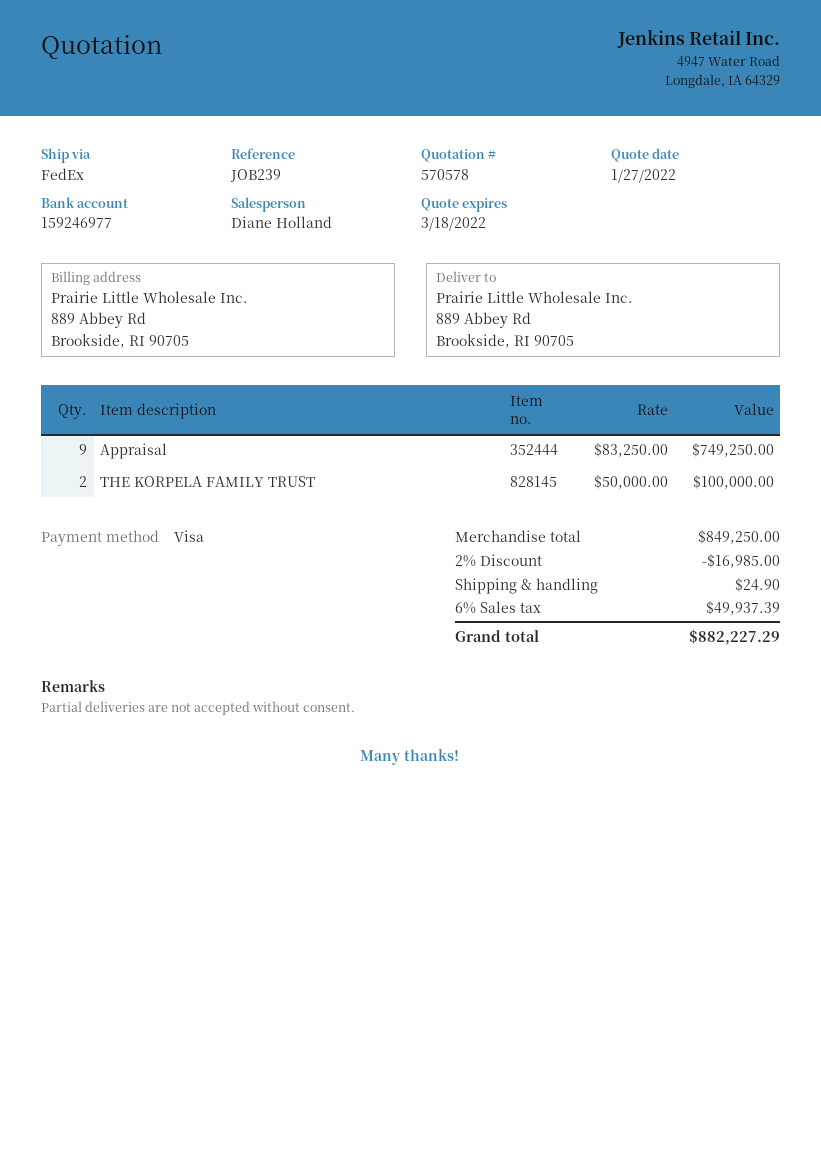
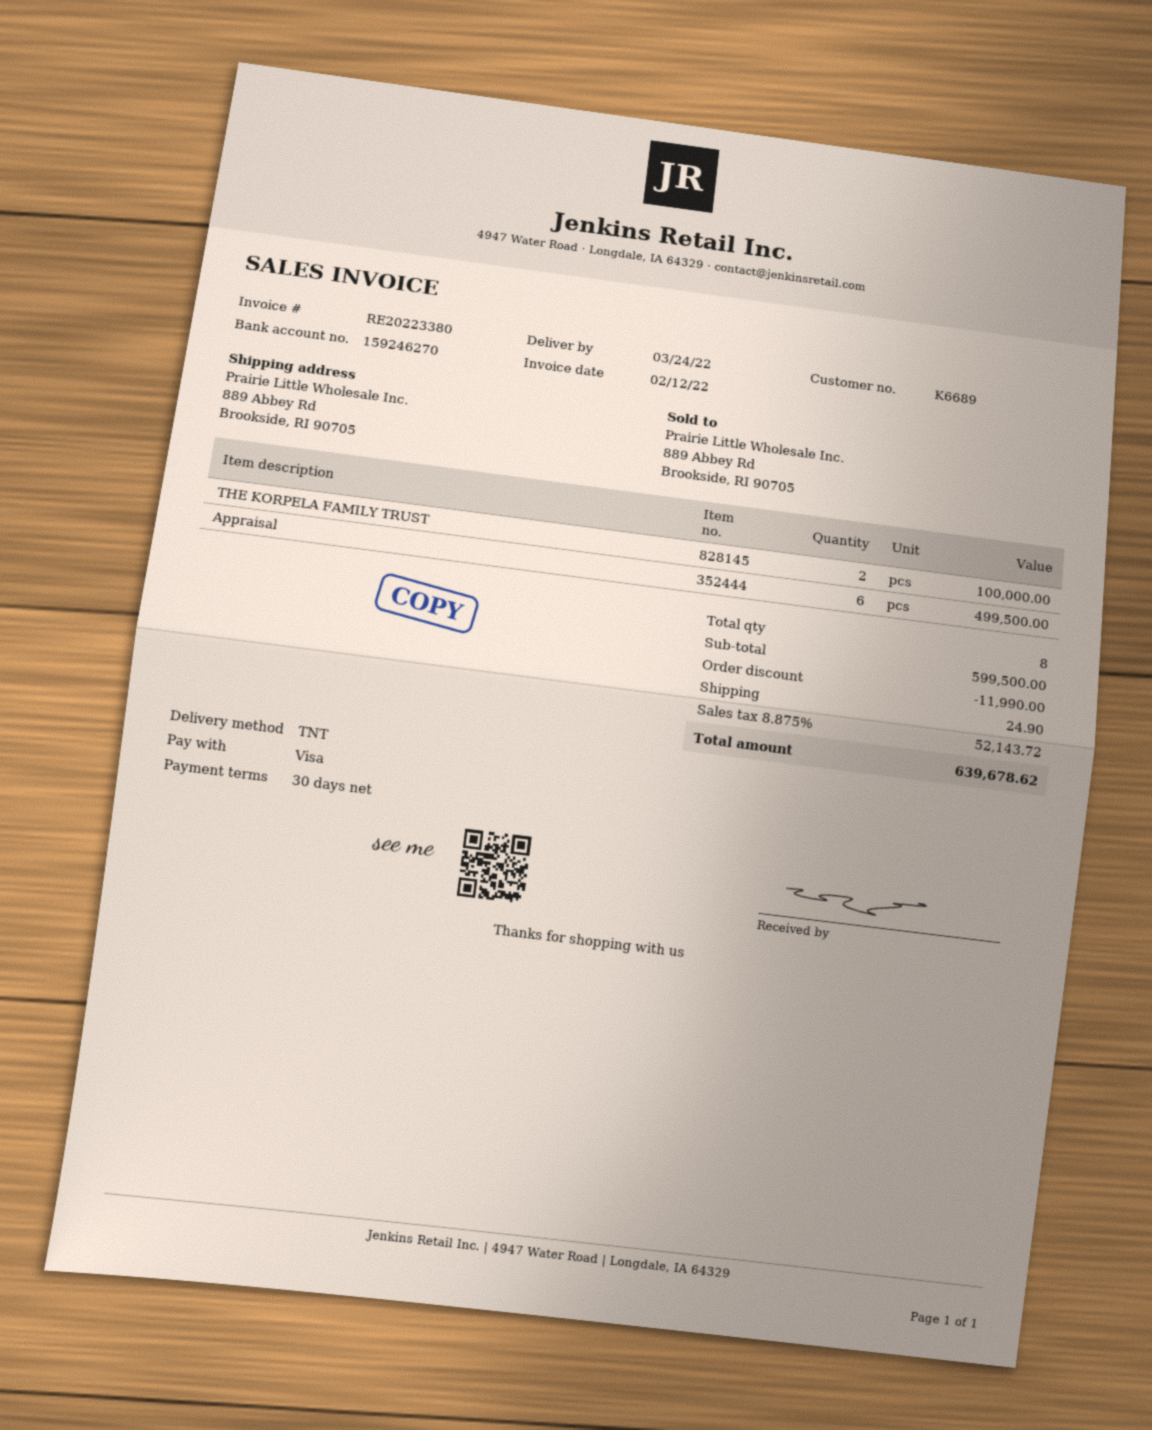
bank account: 159246977 -> 159246270
shipping method: FedEx -> TNT
Appraisal: 9 for 749250.00 -> 6 for 499500.00
subtotal: 849250.00 -> 599500.00
discount: 16985.00 -> 11990.00
tax: 6% = 49937.39 -> 8.875% = 52143.72
total: 882227.29 -> 639678.62

